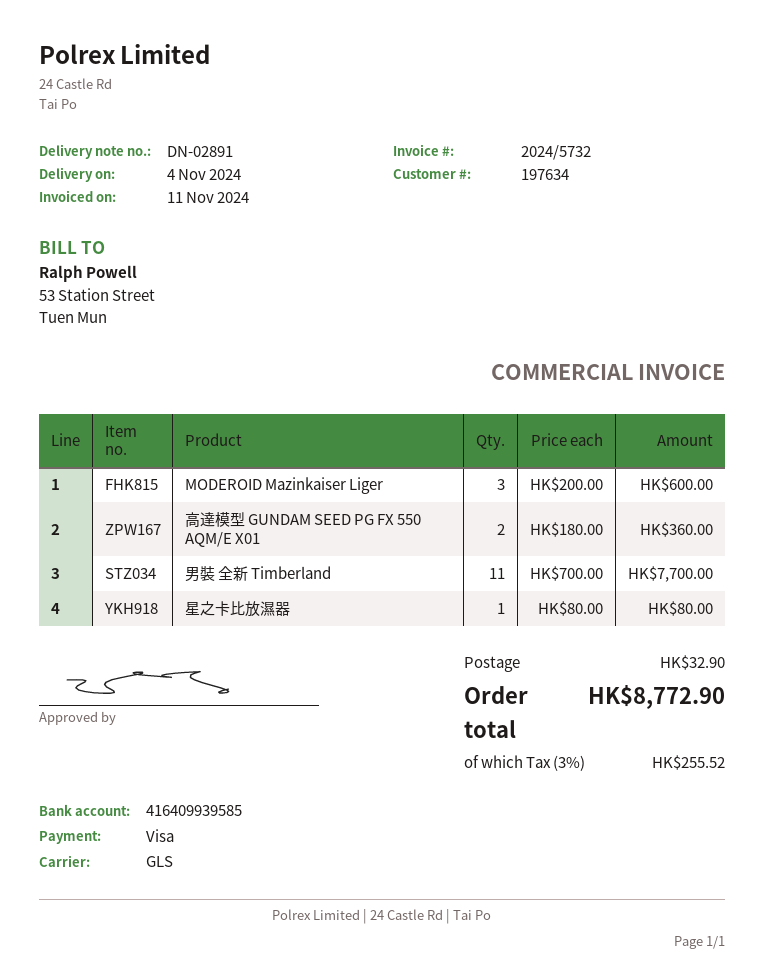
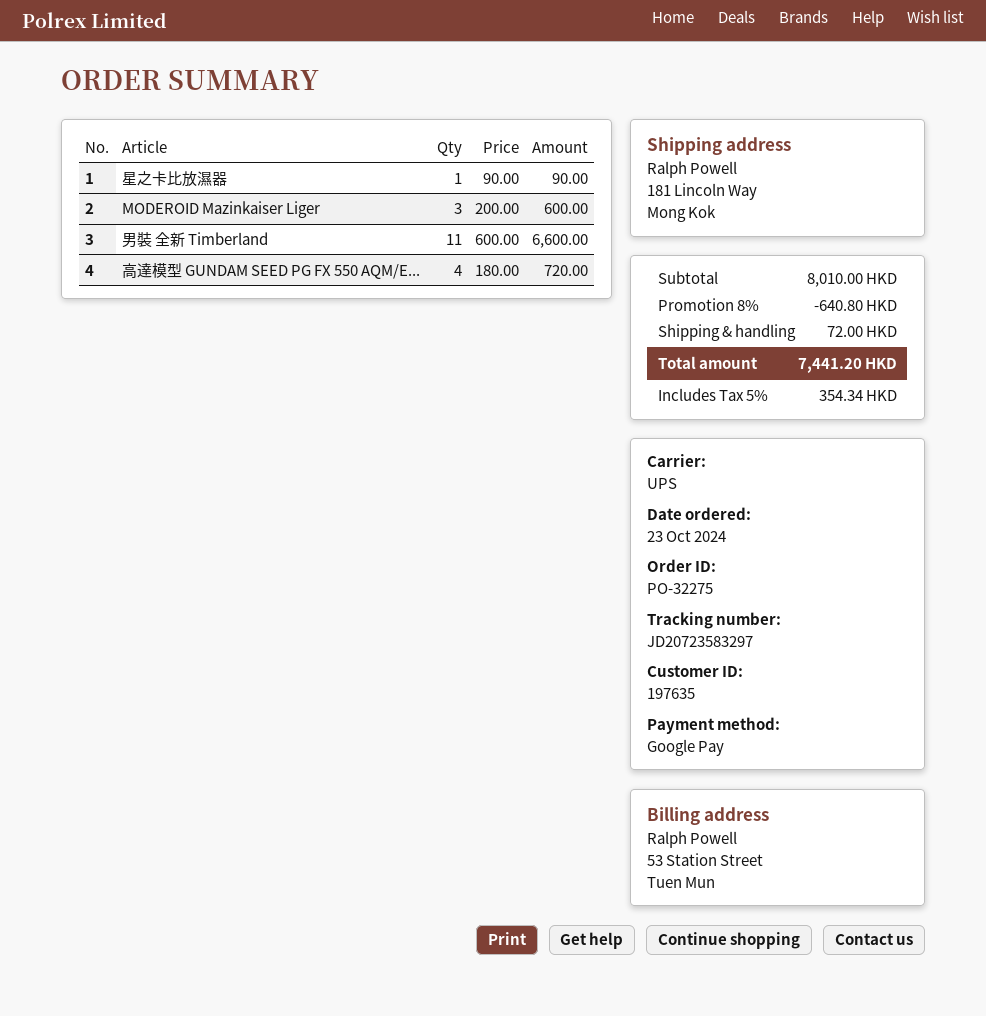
customer number: 197634 -> 197635
payment method: Visa -> Google Pay
shipping method: GLS -> UPS
高達模型 GUNDAM SEED PG FX 550 AQM/E X01: 2 x 180.00 = 360.00 -> 4 x 180.00 = 720.00
男裝 全新 Timberland: 11 x 700.00 = 7700.00 -> 11 x 600.00 = 6600.00
星之卡比放濕器: 1 x 80.00 = 80.00 -> 1 x 90.00 = 90.00
discount: none -> 8% = 640.80
shipping: 32.90 -> 72.00
tax: 3% = 255.52 -> 5% = 354.34
total: 8772.90 -> 7441.20

